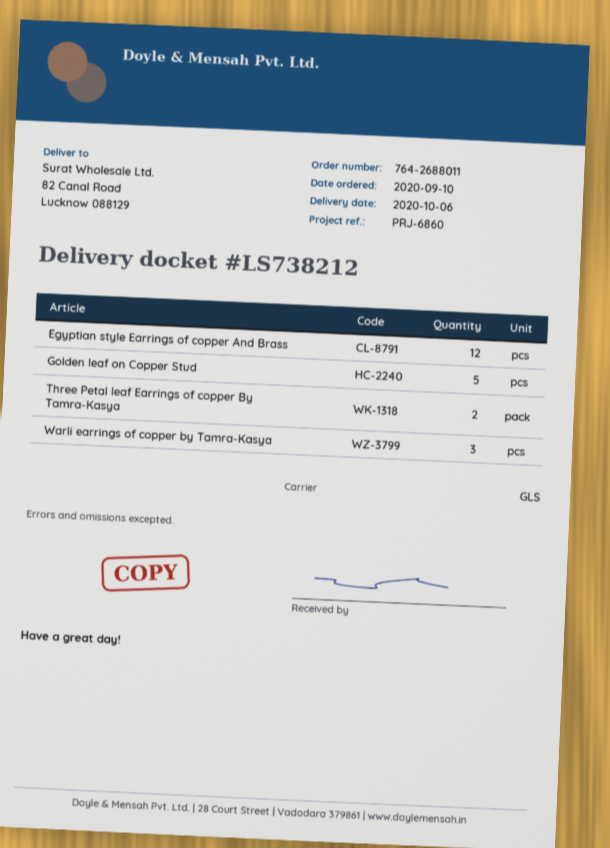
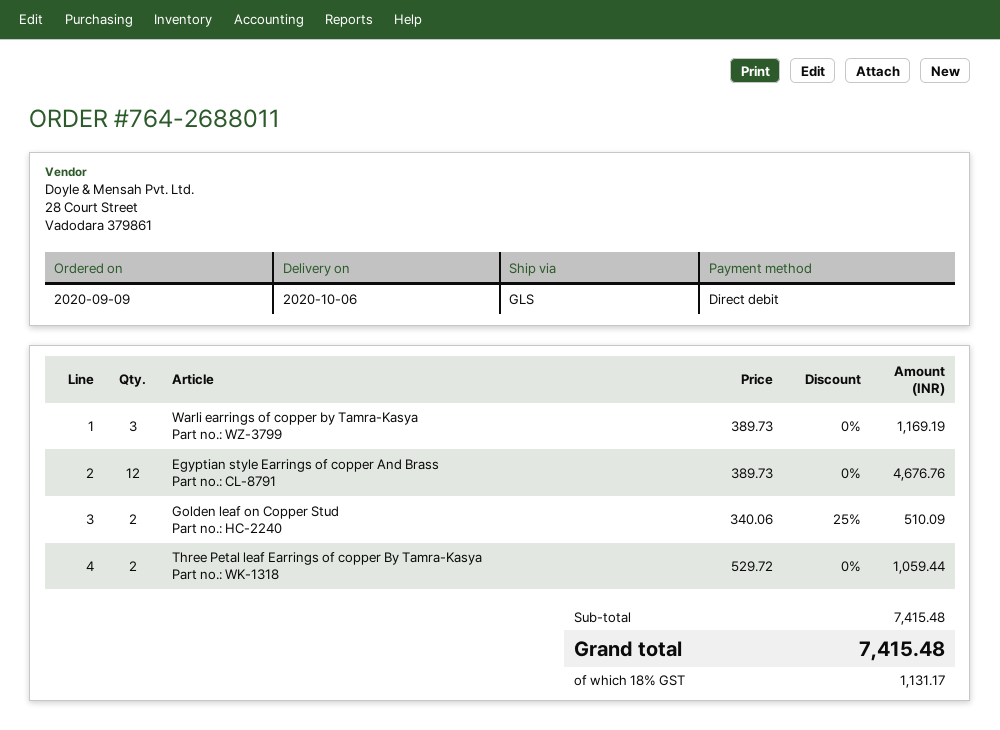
order date: 2020-09-10 -> 2020-09-09
Golden leaf on Copper Stud: 5 -> 2

